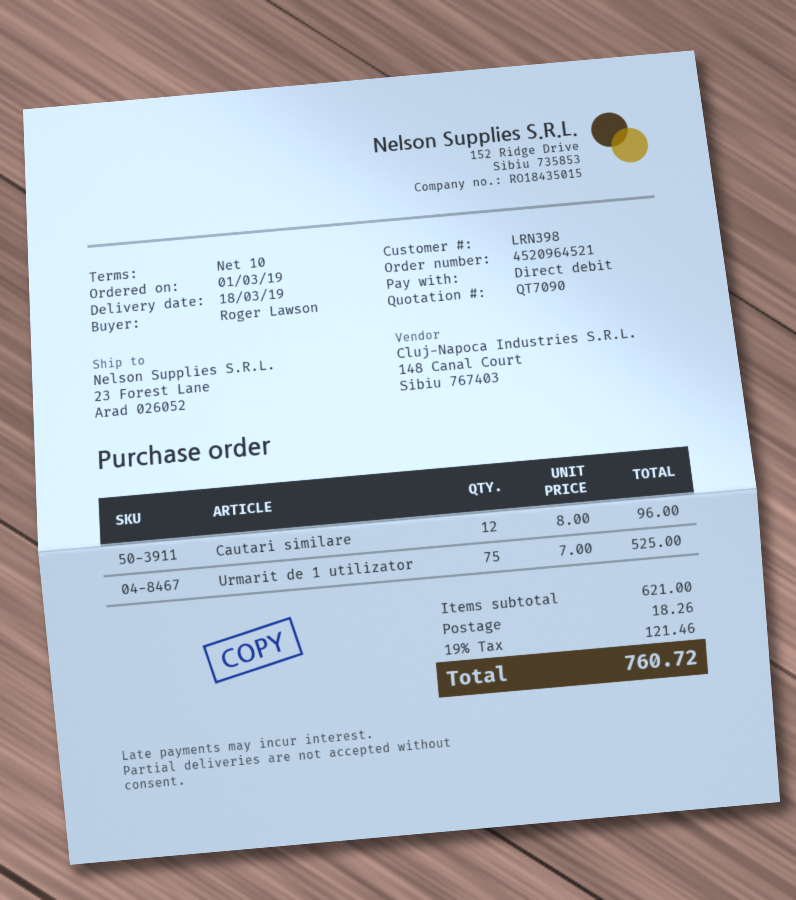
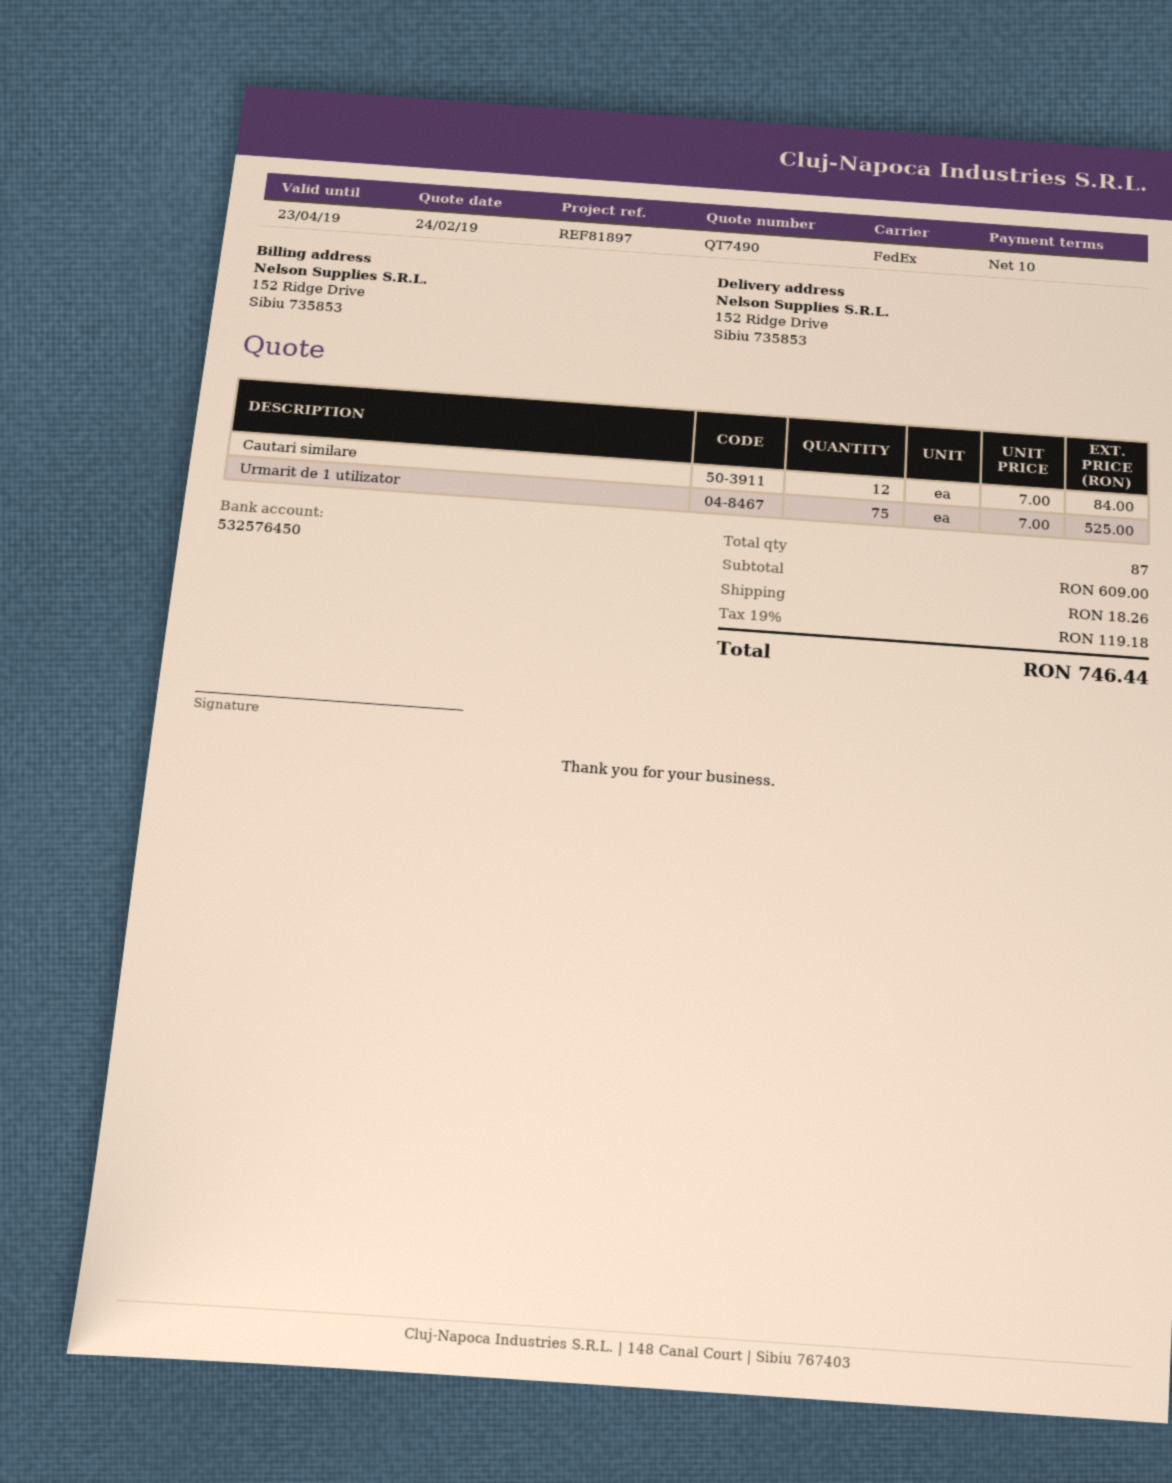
quote number: QT7090 -> QT7490
ship to: 23 Forest Lane, Arad 026052 -> 152 Ridge Drive, Sibiu 735853
Cautari similare: 12 x 8.00 = 96.00 -> 12 x 7.00 = 84.00
subtotal: 621.00 -> 609.00
tax: 19% = 121.46 -> 19% = 119.18
total: 760.72 -> 746.44

